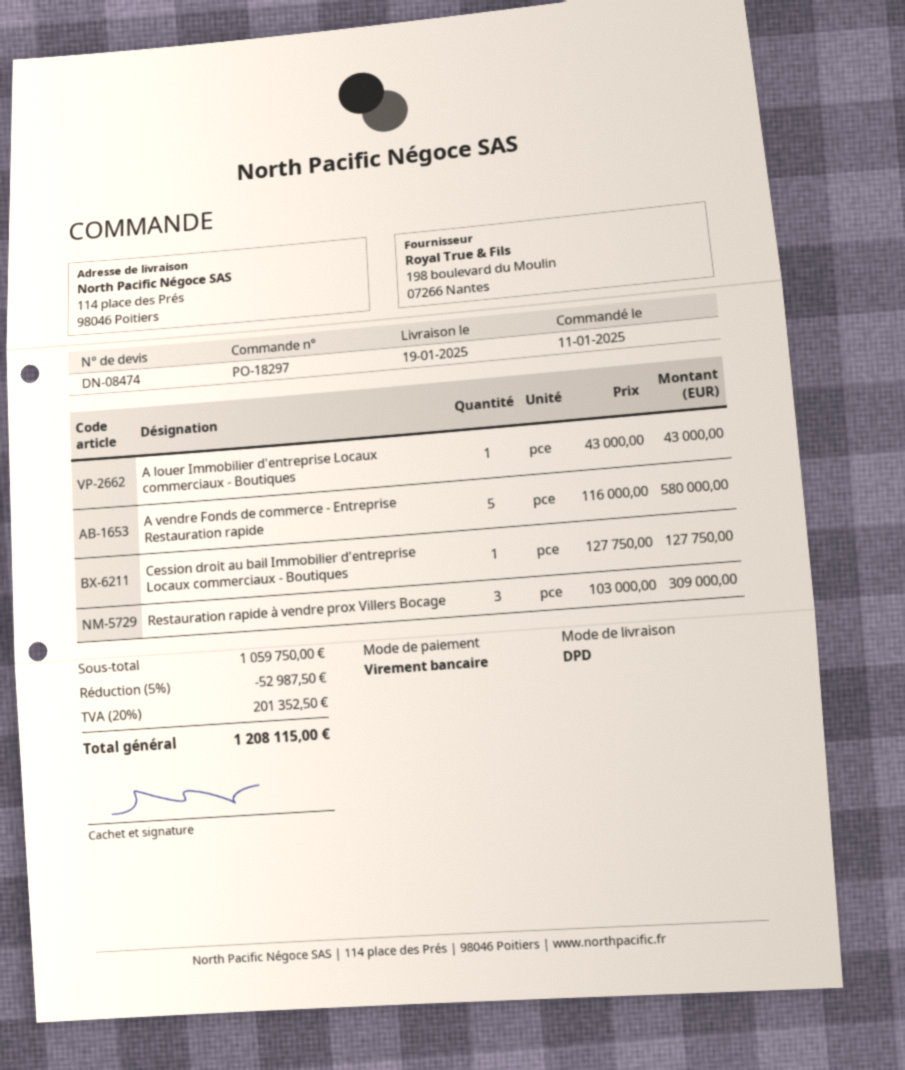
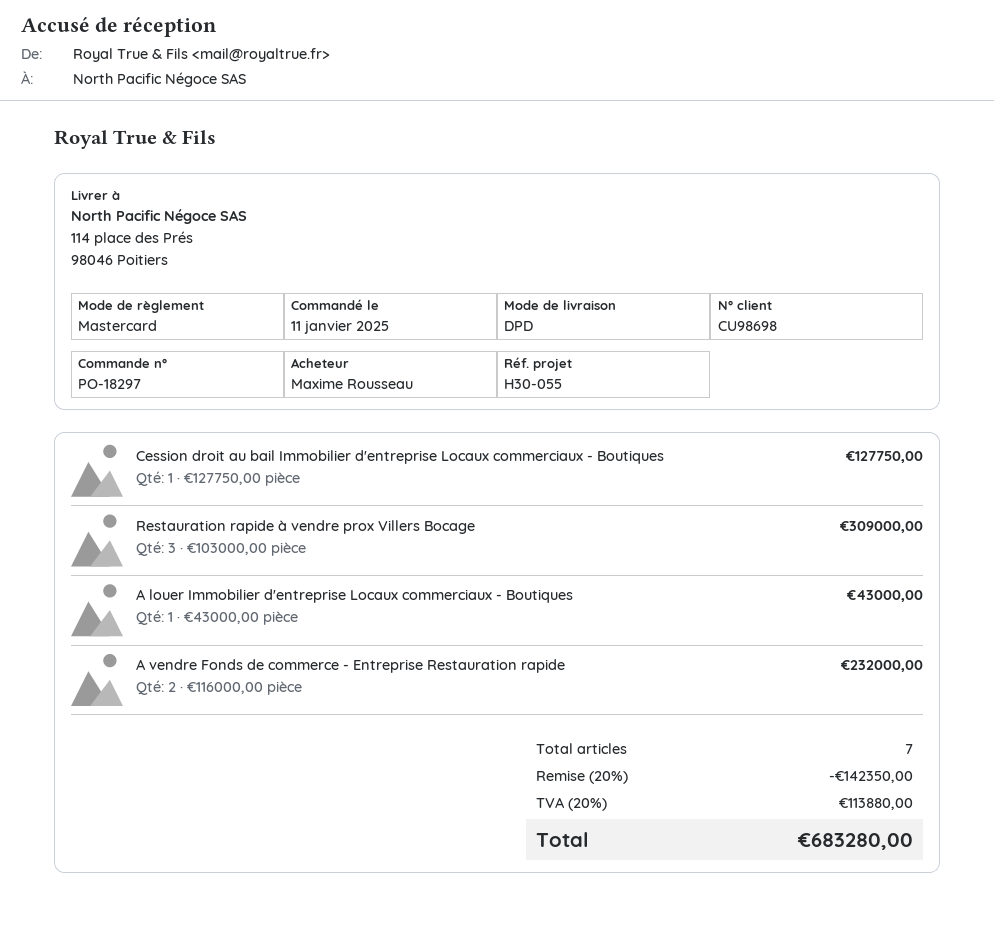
payment method: bank transfer -> Mastercard
A vendre Fonds de commerce - Entreprise Restauration rapide: 5 x 116000.00 = 580000.00 -> 2 x 116000.00 = 232000.00
discount: 5% = 52987.50 -> 20% = 142350.00
tax: 20% = 201352.50 -> 20% = 113880.00
total: 1208115.00 -> 683280.00

